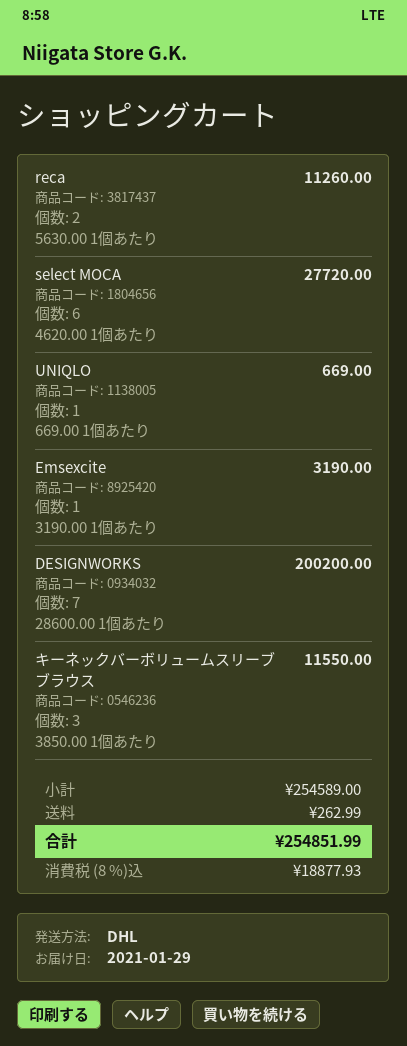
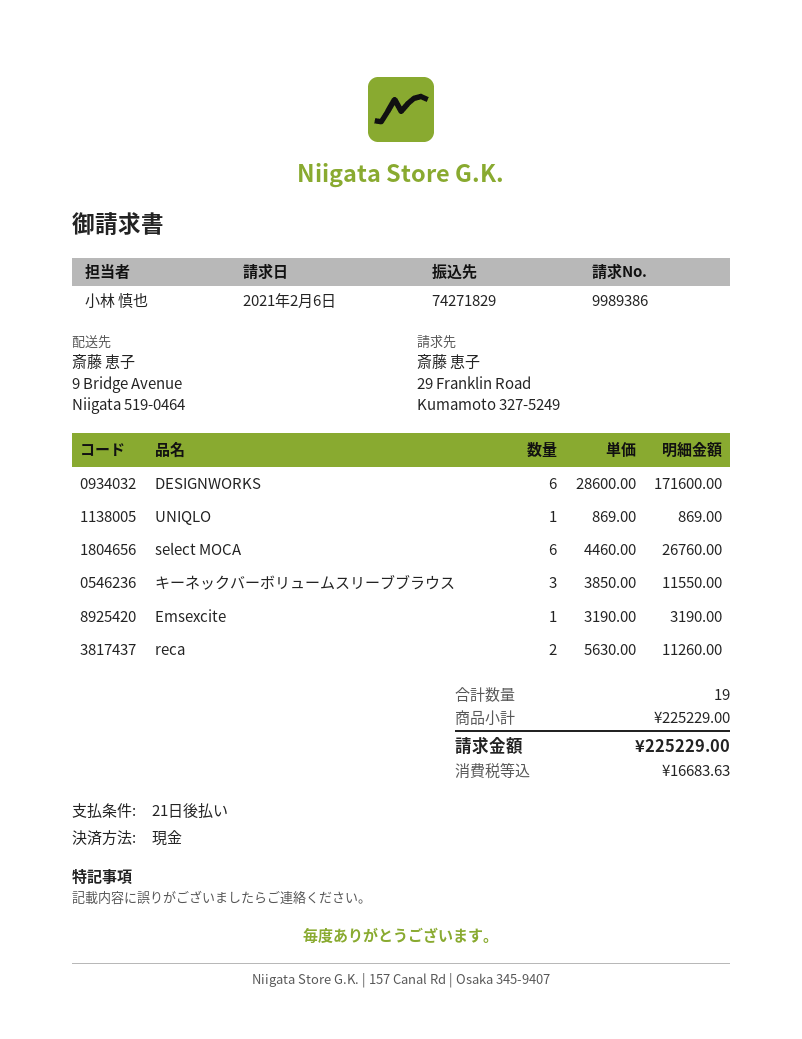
select MOCA: 6 x 4620.00 = 27720.00 -> 6 x 4460.00 = 26760.00
UNIQLO: 1 x 669.00 = 669.00 -> 1 x 869.00 = 869.00
DESIGNWORKS: 7 x 28600.00 = 200200.00 -> 6 x 28600.00 = 171600.00
subtotal: 254589.00 -> 225229.00
shipping: 262.99 -> none
tax: 18877.93 -> 16683.63
total: 254851.99 -> 225229.00

